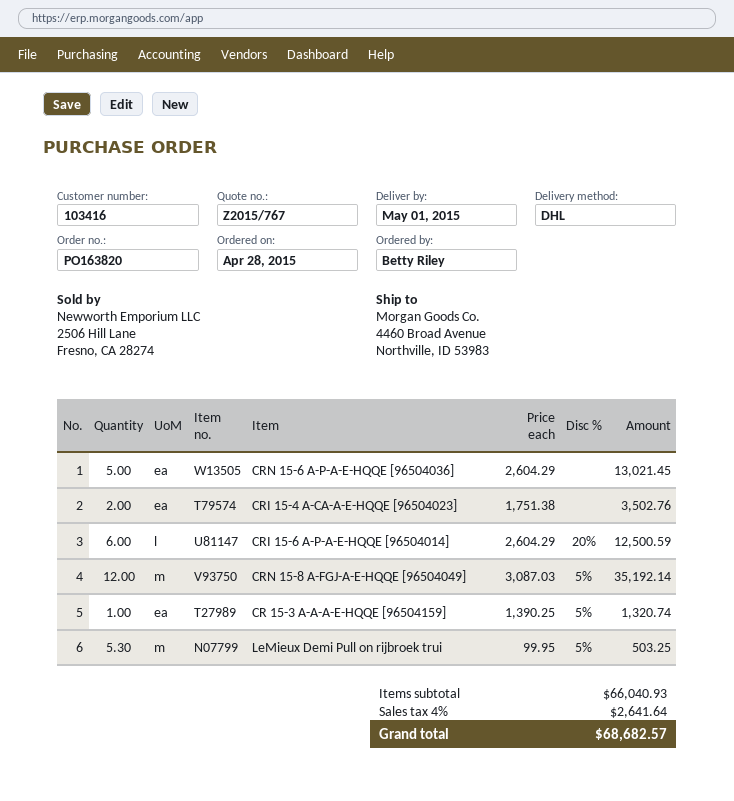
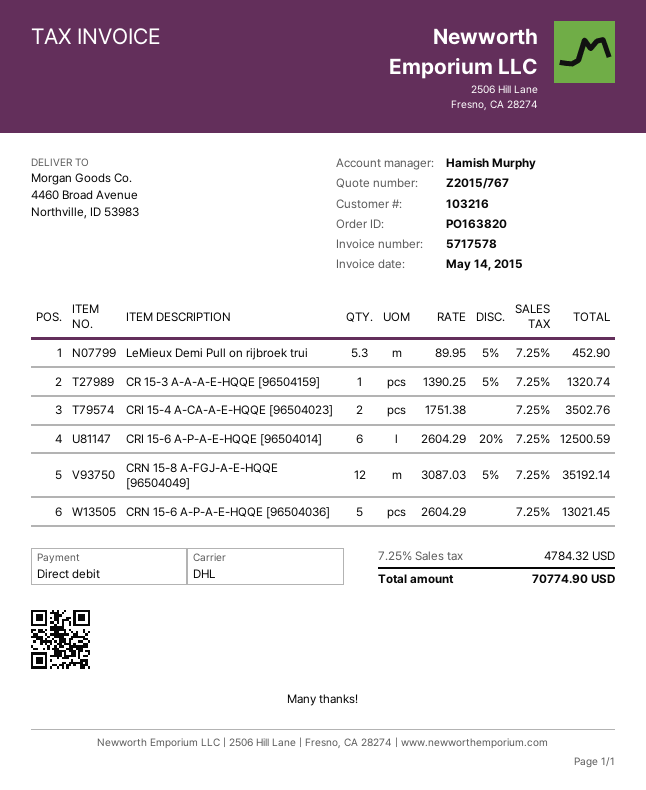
customer number: 103416 -> 103216
LeMieux Demi Pull on rijbroek trui: 5.3 x 99.95 - 5% = 503.25 -> 5.3 x 89.95 - 5% = 452.90
tax: 4% = 2641.64 -> 7.25% = 4784.32
total: 68682.57 -> 70774.90

